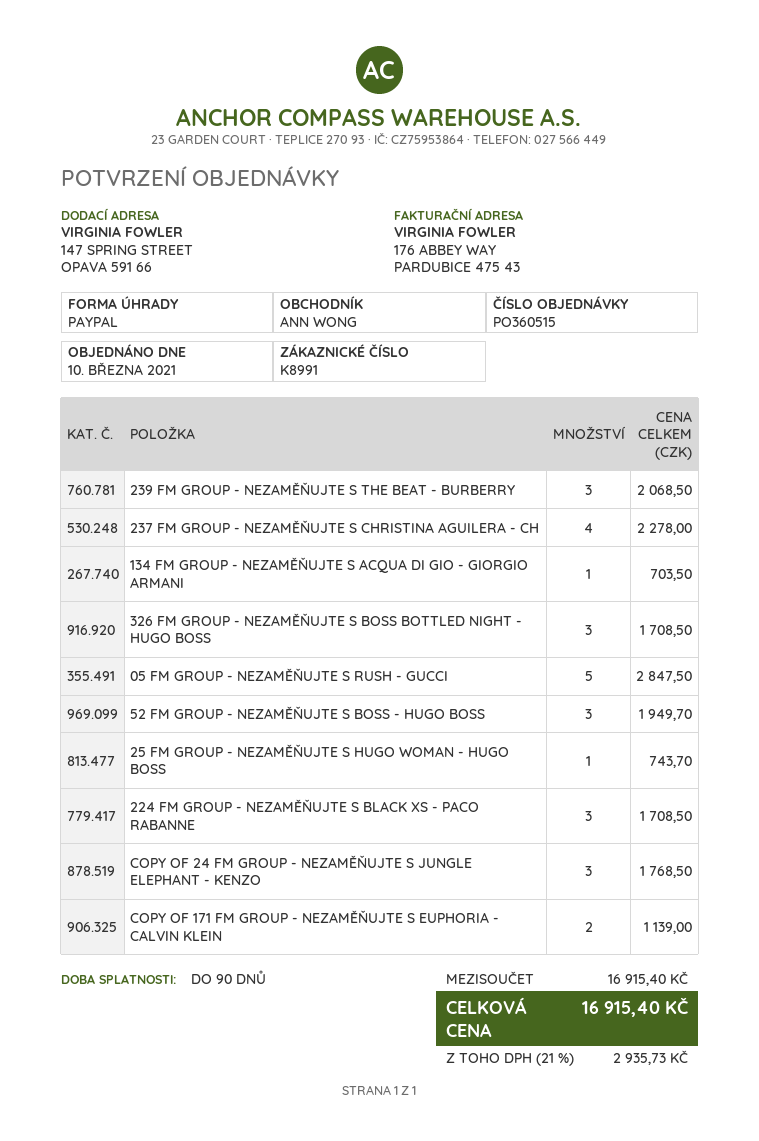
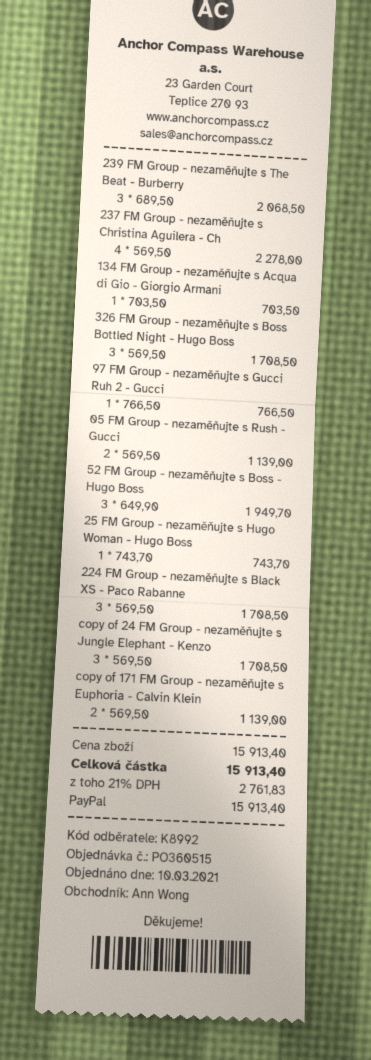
customer number: K8991 -> K8992
05 FM GROUP - NEZAMĚŇUJTE S RUSH - GUCCI: 5 for 2847.50 -> 2 for 1139.00
COPY OF 24 FM GROUP - NEZAMĚŇUJTE S JUNGLE ELEPHANT - KENZO: 3 for 1768.50 -> 3 for 1708.50
97 FM Group - nezaměňujte s Gucci Ruh 2 - Gucci: none -> 1 for 766.50
subtotal: 16915.40 -> 15913.40
tax: 21% = 2935.73 -> 21% = 2761.83
total: 16915.40 -> 15913.40

